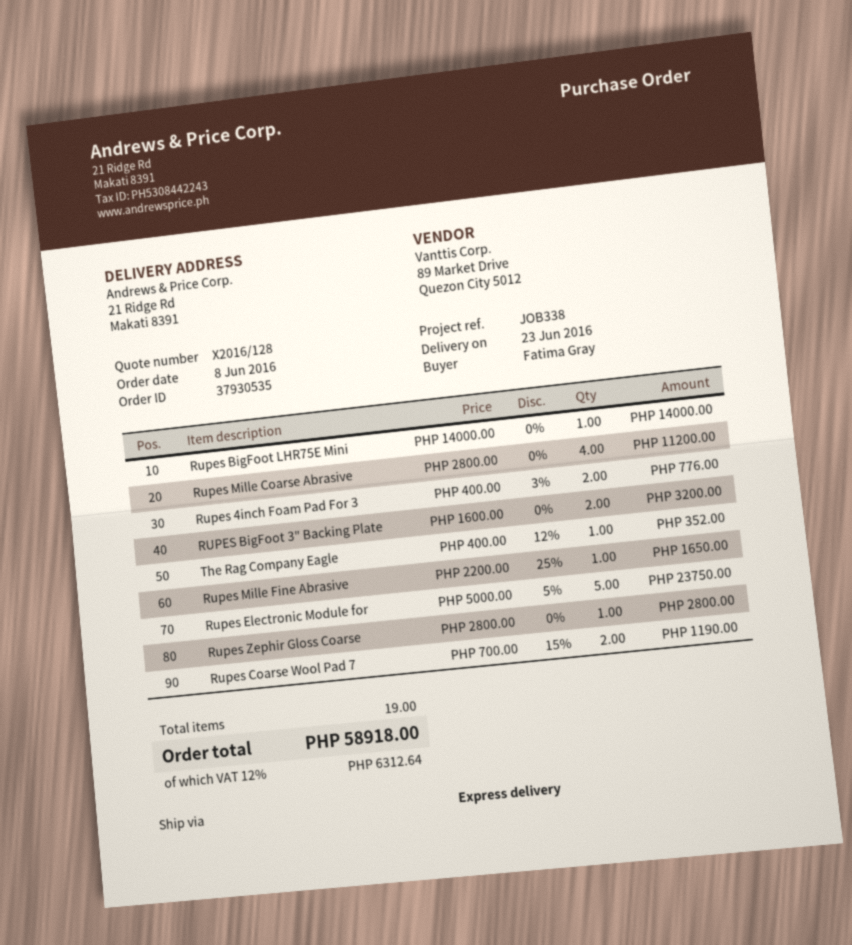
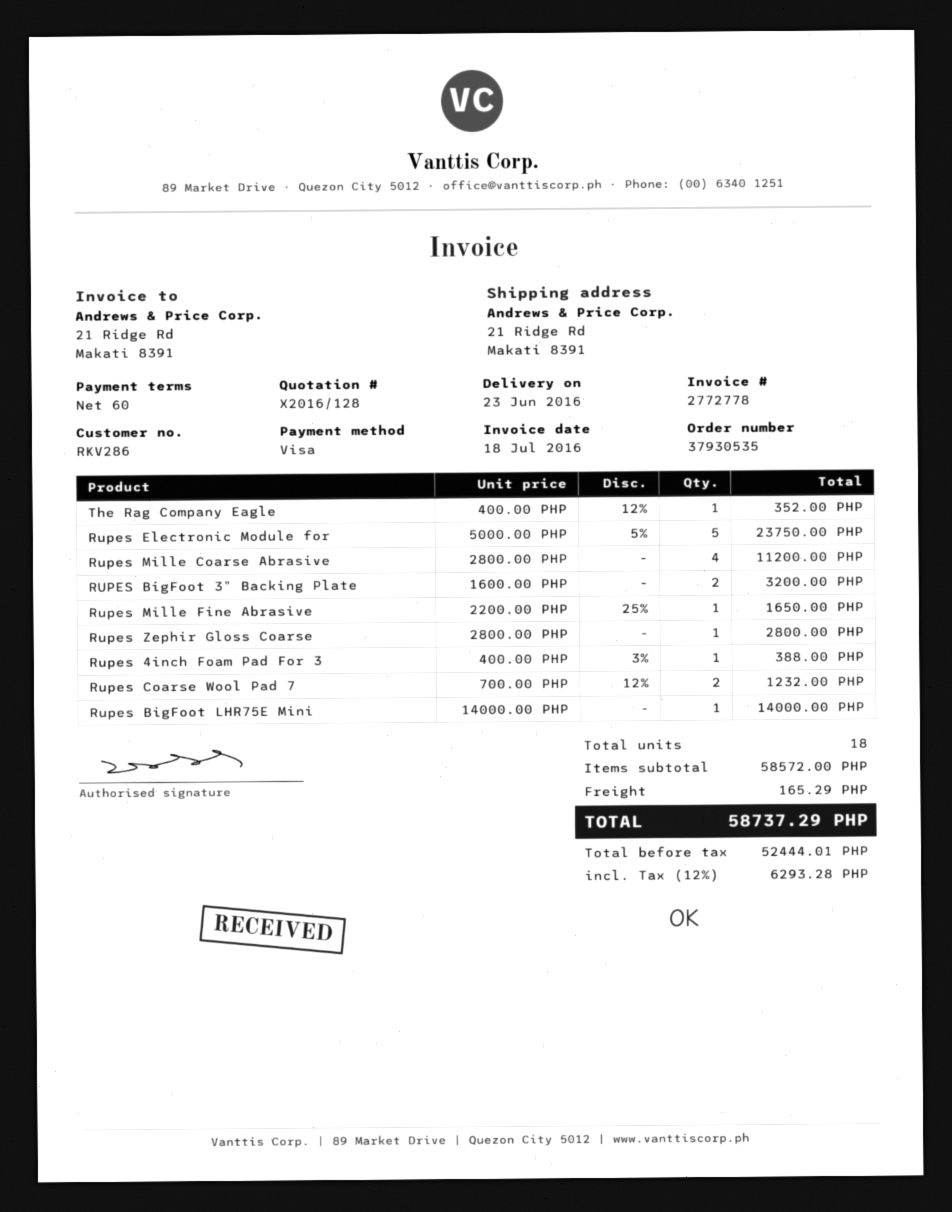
Rupes 4inch Foam Pad For 3: 2 x 400.00 - 3% = 776.00 -> 1 x 400.00 - 3% = 388.00
Rupes Coarse Wool Pad 7: 2 x 700.00 - 15% = 1190.00 -> 2 x 700.00 - 12% = 1232.00
total quantity: 19 -> 18
shipping: none -> 165.29
tax: 12% = 6312.64 -> 12% = 6293.28
total: 58918.00 -> 58737.29

